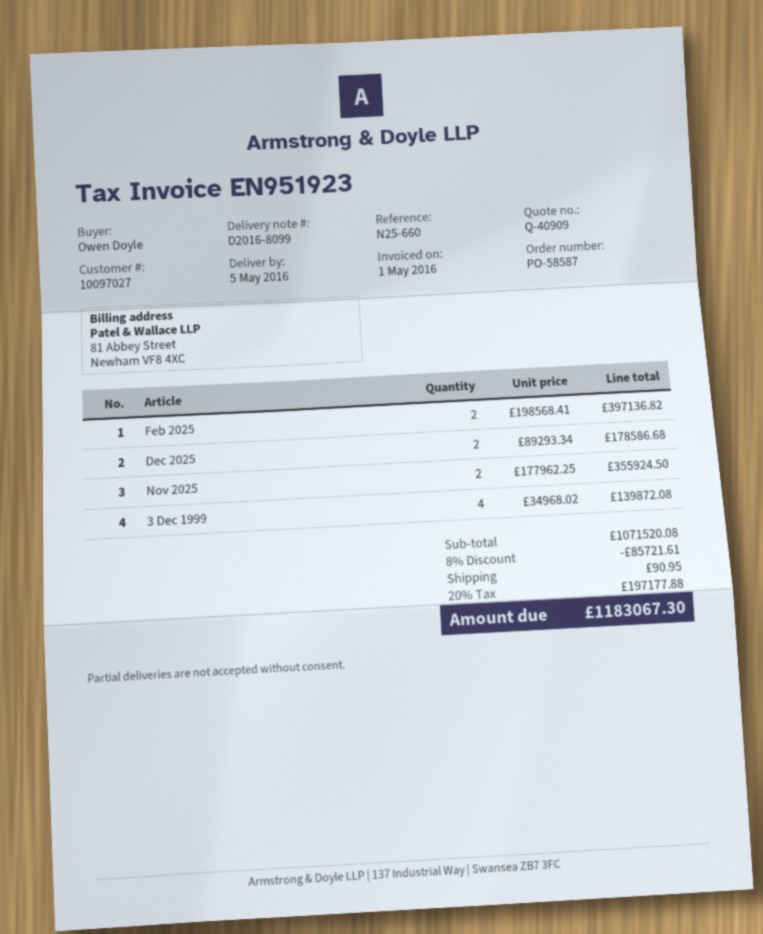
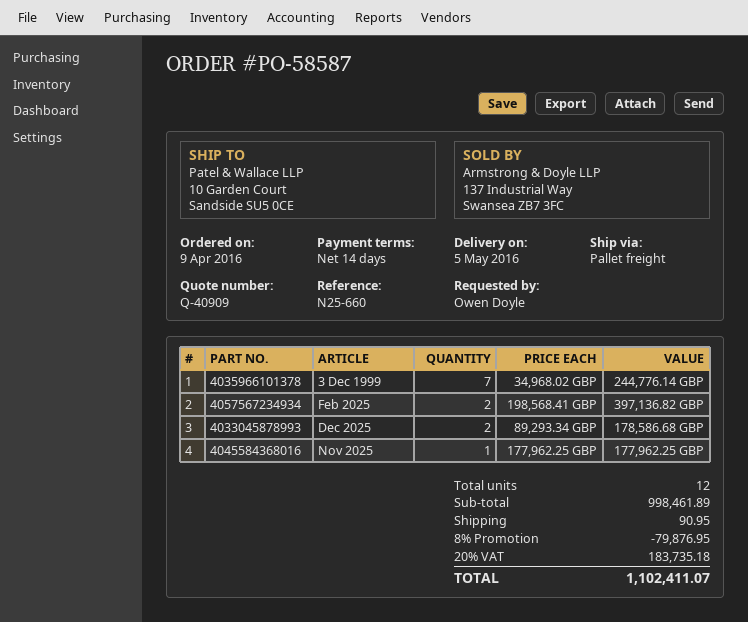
Nov 2025: 2 x 177962.25 = 355924.50 -> 1 x 177962.25 = 177962.25
3 Dec 1999: 4 x 34968.02 = 139872.08 -> 7 x 34968.02 = 244776.14
subtotal: 1071520.08 -> 998461.89
discount: 8% = 85721.61 -> 8% = 79876.95
tax: 20% = 197177.88 -> 20% = 183735.18
total: 1183067.30 -> 1102411.07

